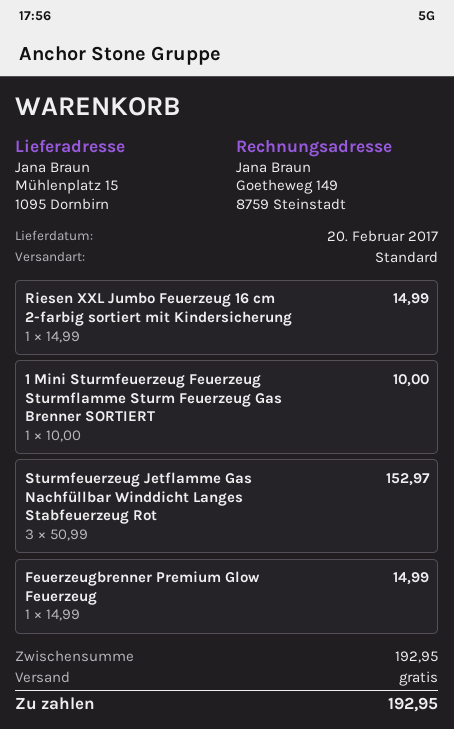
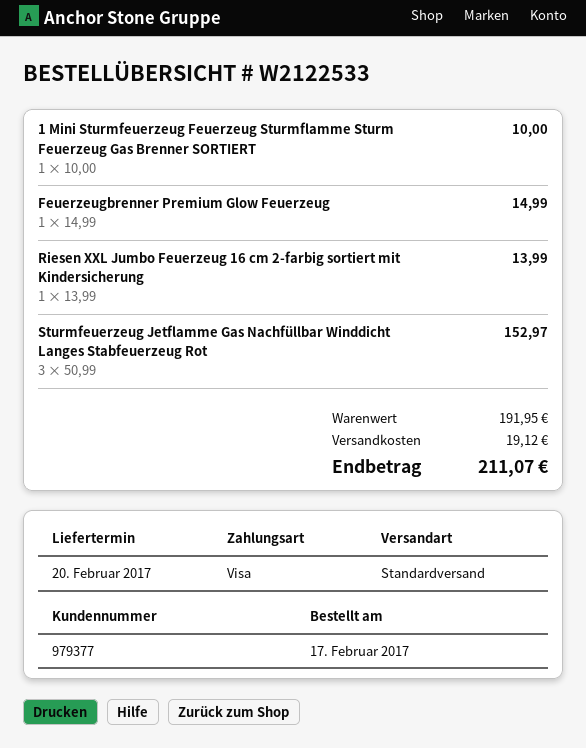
Riesen XXL Jumbo Feuerzeug 16 cm 2-farbig sortiert mit Kindersicherung: 1 x 14.99 = 14.99 -> 1 x 13.99 = 13.99
subtotal: 192.95 -> 191.95
shipping: 0.00 -> 19.12
total: 192.95 -> 211.07

